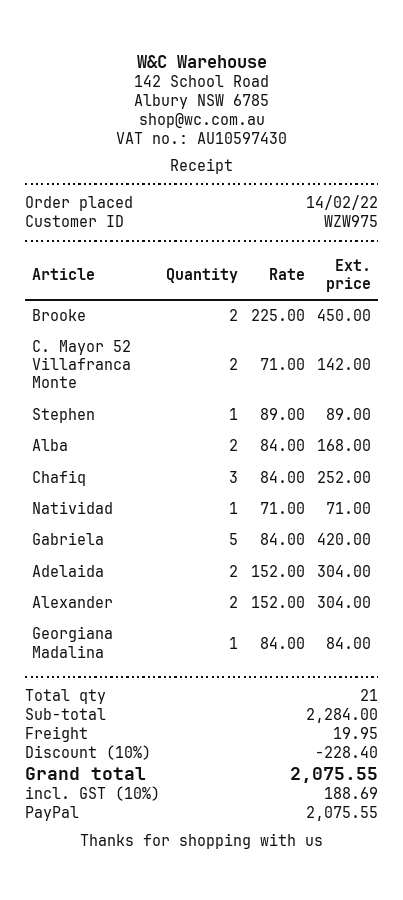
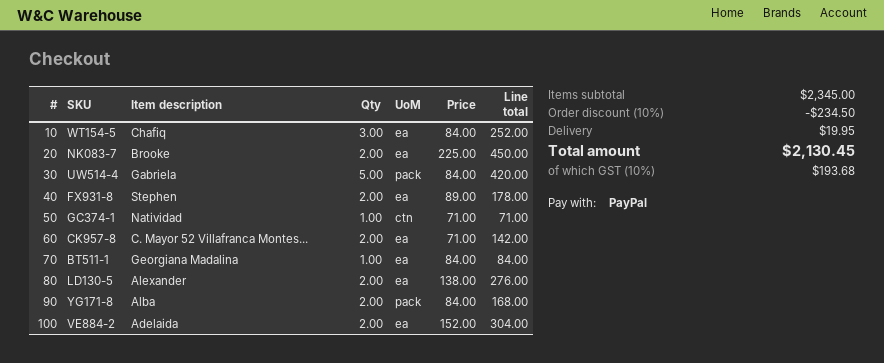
Stephen: 1 x 89.00 = 89.00 -> 2 x 89.00 = 178.00
Alexander: 2 x 152.00 = 304.00 -> 2 x 138.00 = 276.00
subtotal: 2284.00 -> 2345.00
discount: 10% = 228.40 -> 10% = 234.50
tax: 10% = 188.69 -> 10% = 193.68
total: 2075.55 -> 2130.45

